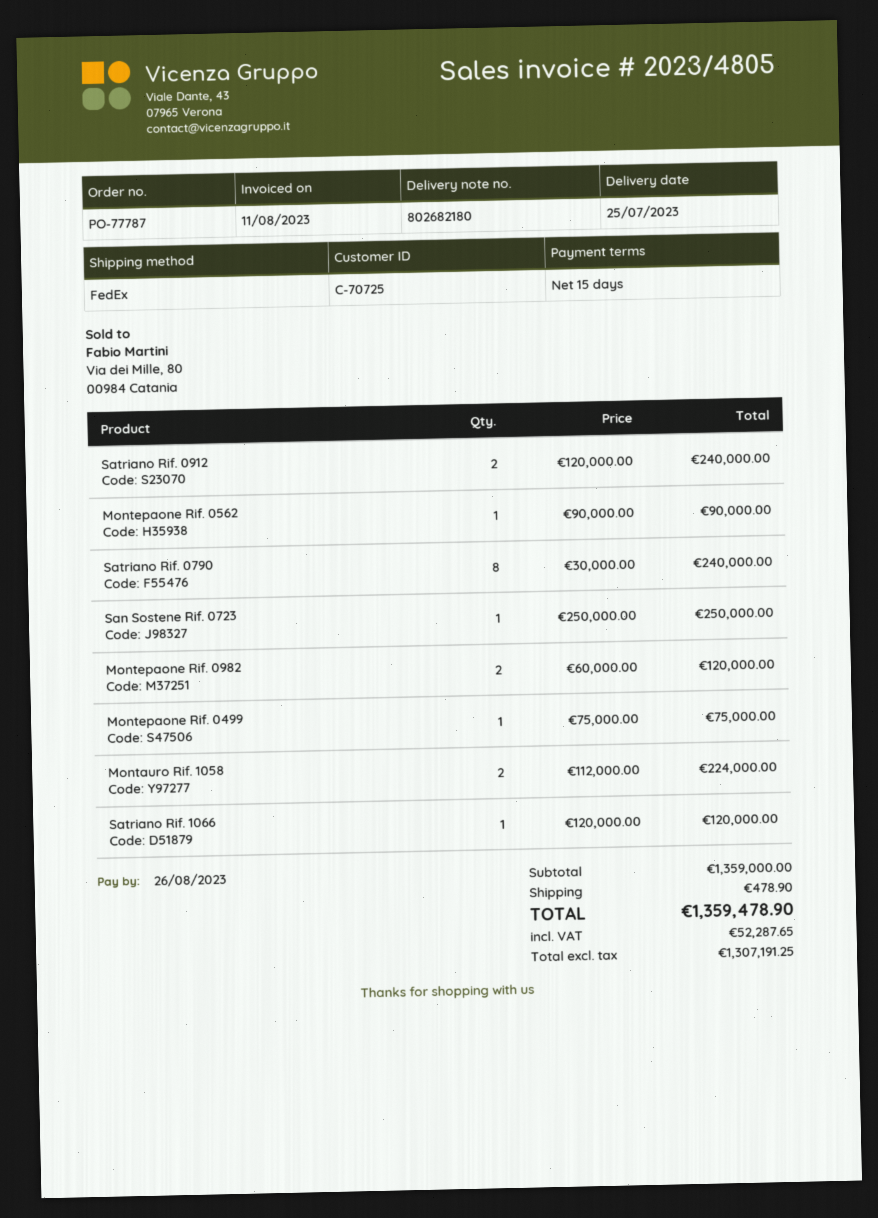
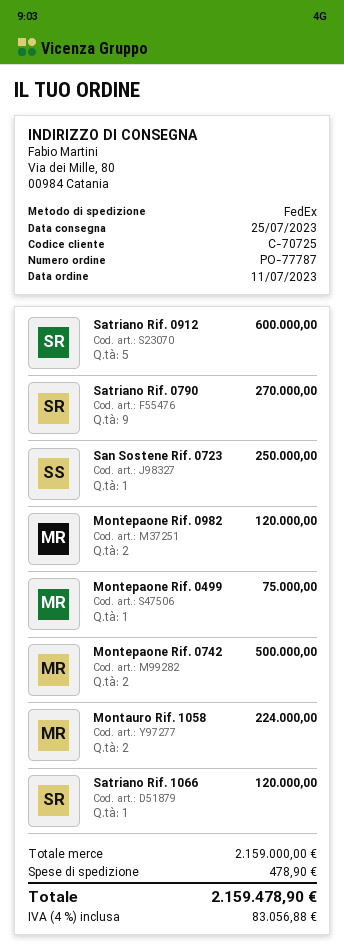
Satriano Rif. 0912: 2 for 240000.00 -> 5 for 600000.00
Montepaone Rif. 0562: 1 for 90000.00 -> none
Satriano Rif. 0790: 8 for 240000.00 -> 9 for 270000.00
Montepaone Rif. 0742: none -> 2 for 500000.00
subtotal: 1359000.00 -> 2159000.00
tax: 52287.65 -> 83056.88
total: 1359478.90 -> 2159478.90

